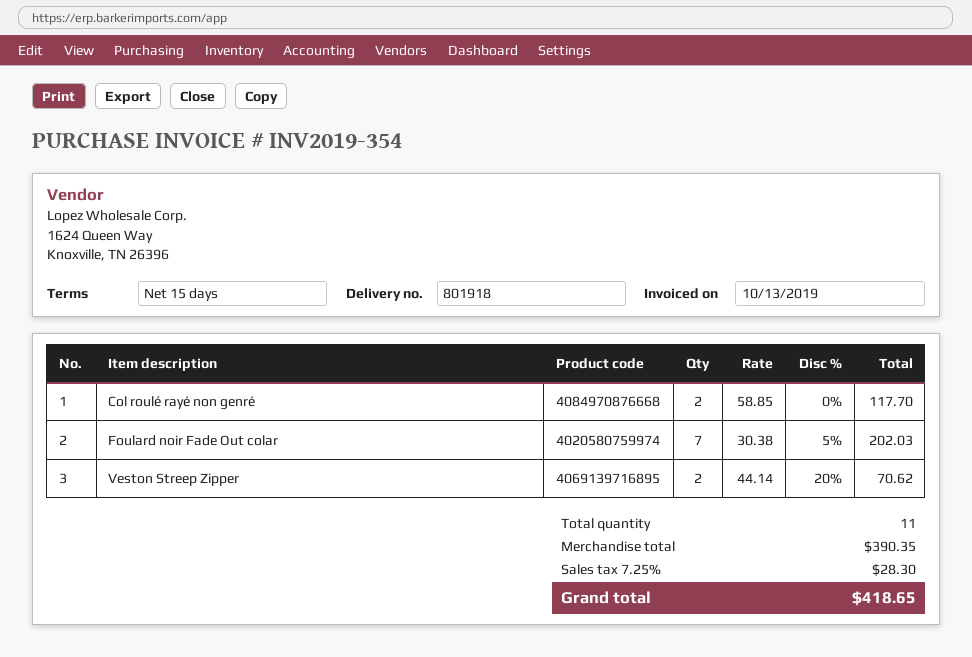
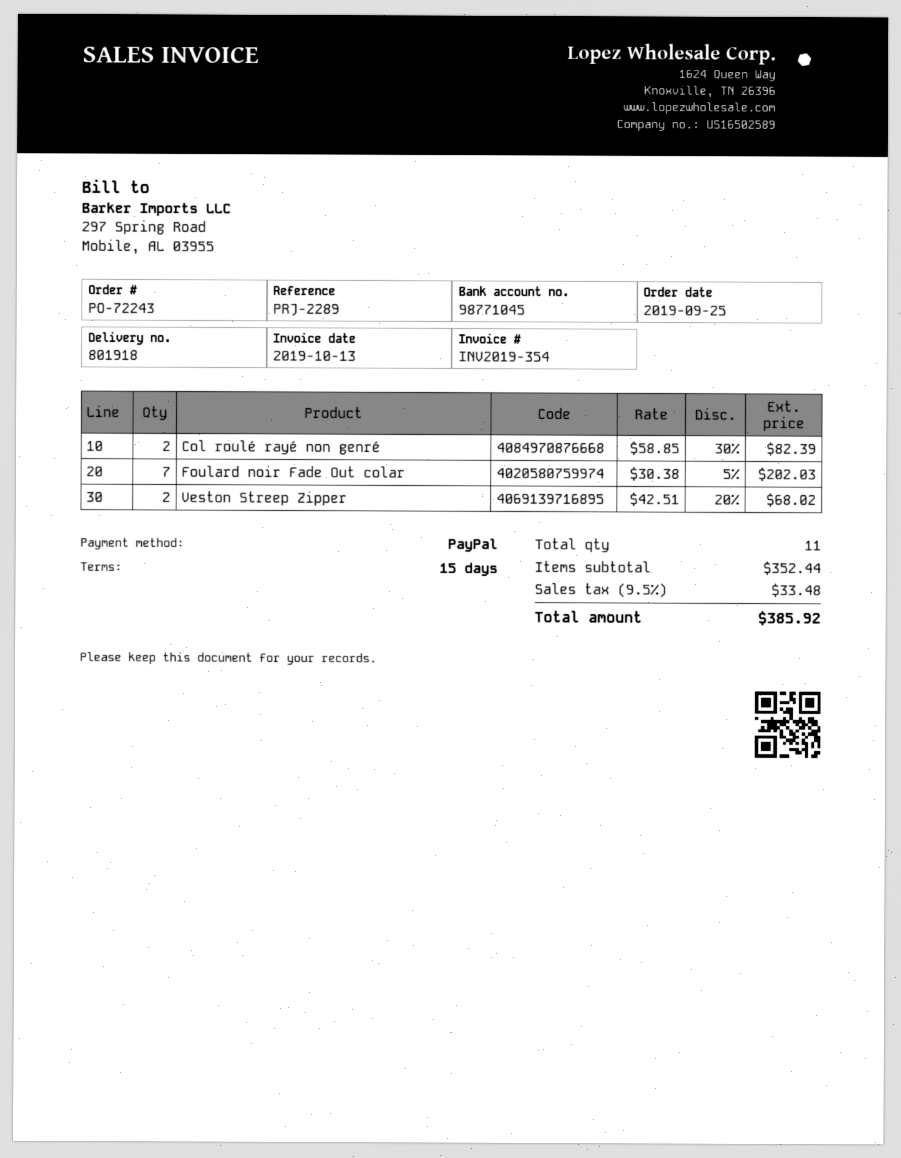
Col roulé rayé non genré: 2 x 58.85 = 117.70 -> 2 x 58.85 - 30% = 82.39
Veston Streep Zipper: 2 x 44.14 - 20% = 70.62 -> 2 x 42.51 - 20% = 68.02
subtotal: 390.35 -> 352.44
tax: 7.25% = 28.30 -> 9.5% = 33.48
total: 418.65 -> 385.92

